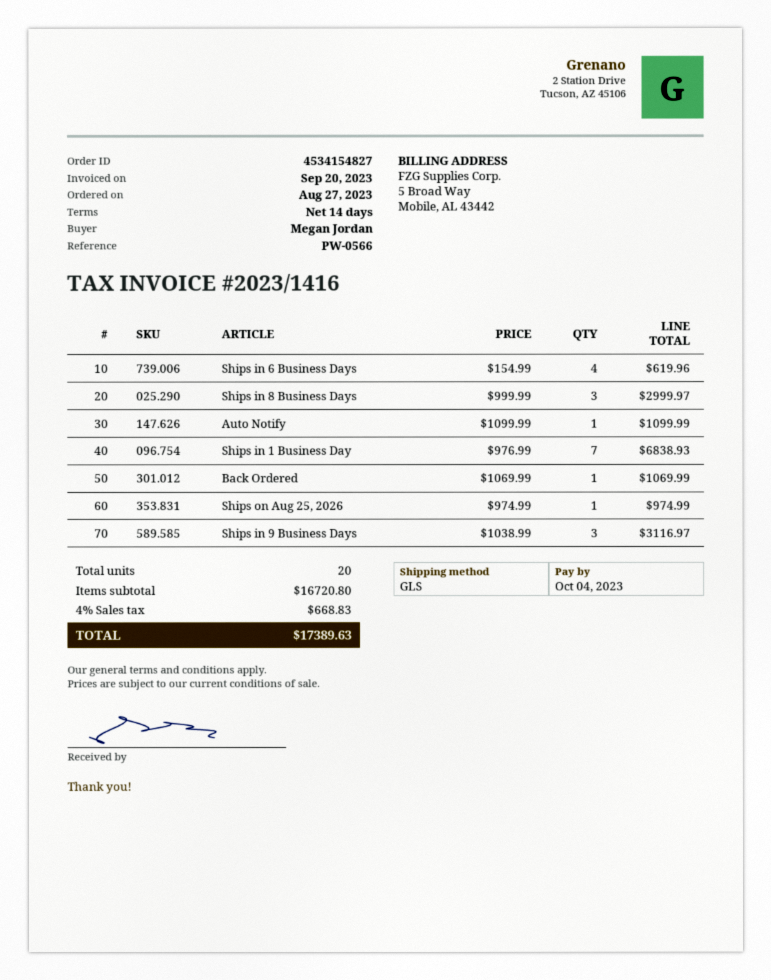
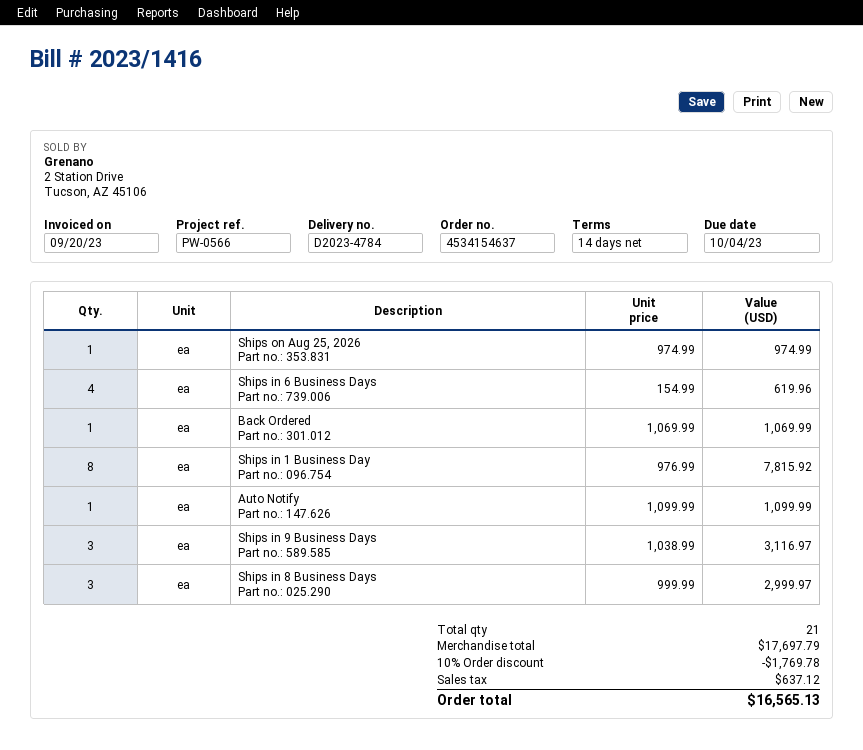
order number: 4534154827 -> 4534154637
Ships in 1 Business Day: 7 x 976.99 = 6838.93 -> 8 x 976.99 = 7815.92
total quantity: 20 -> 21
subtotal: 16720.80 -> 17697.79
discount: none -> 10% = 1769.78
tax: 668.83 -> 637.12
total: 17389.63 -> 16565.13

